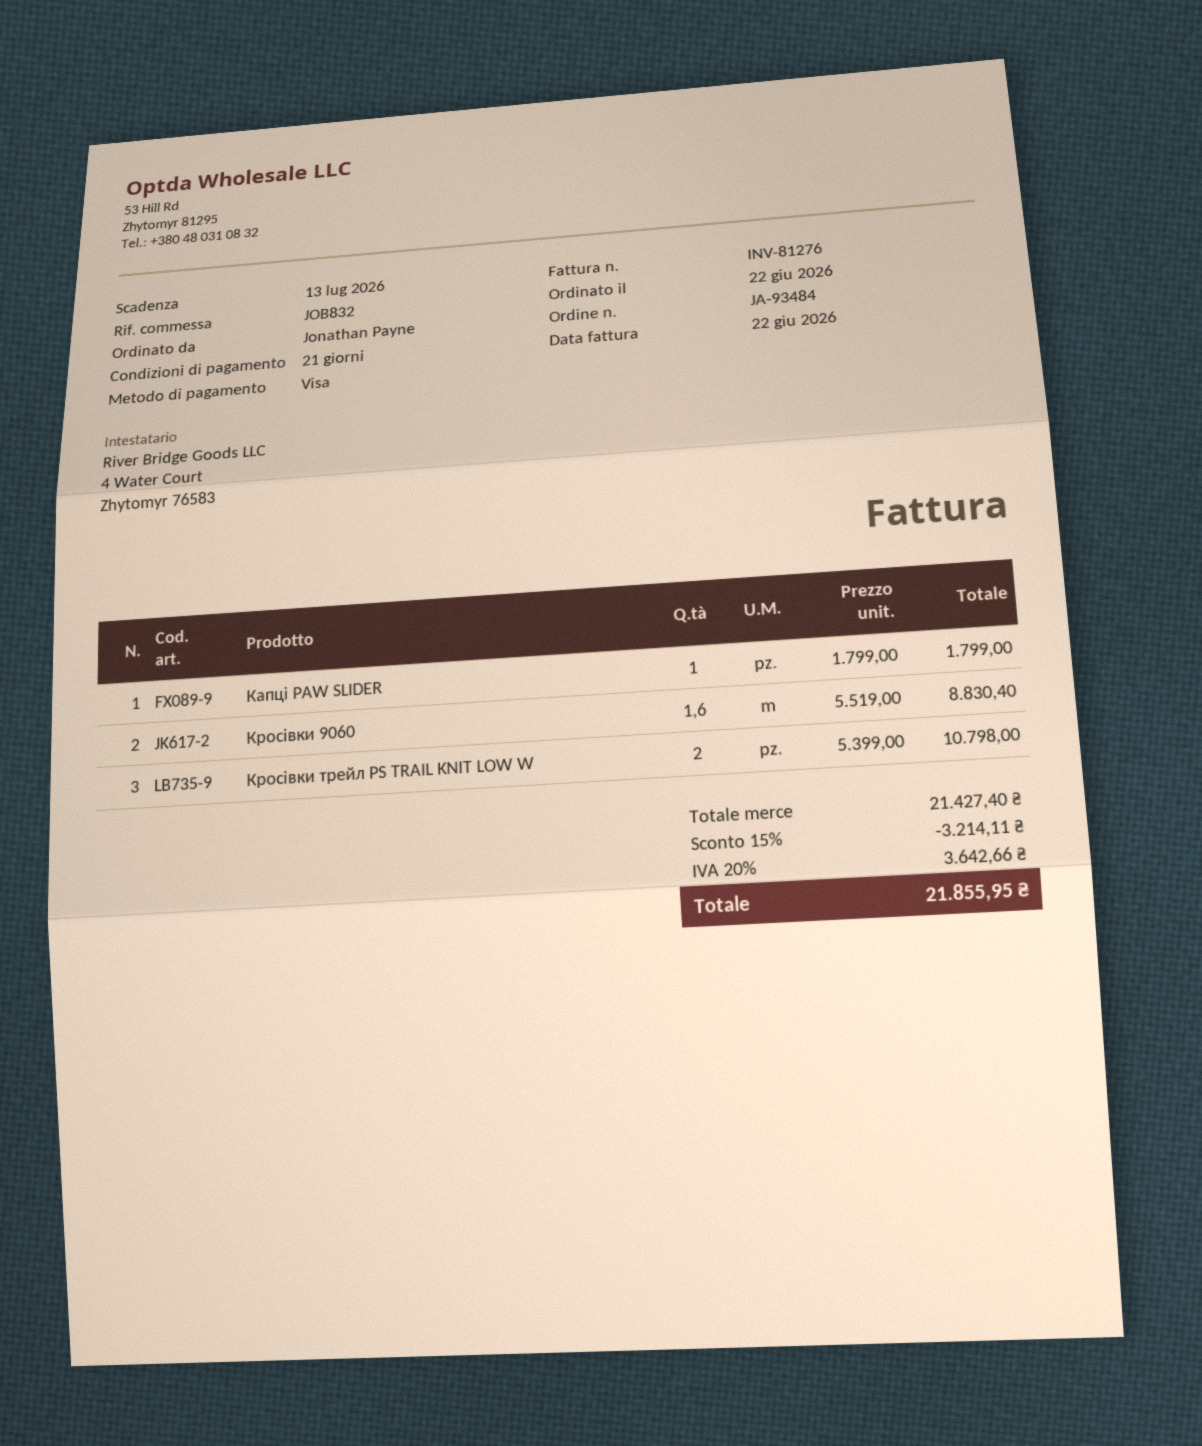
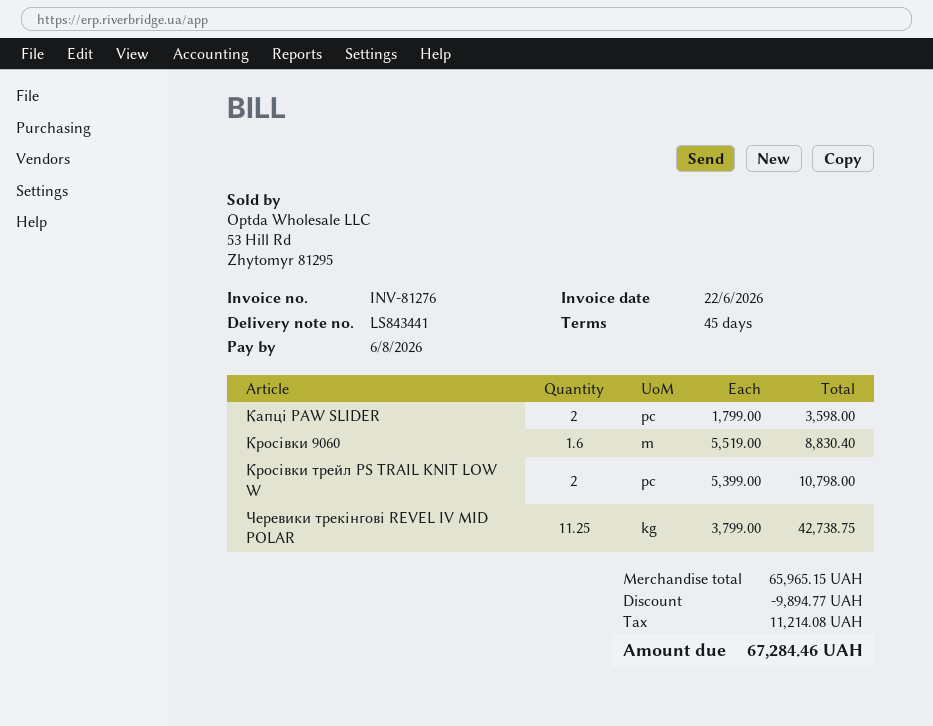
payment terms: 21 days -> 45 days
due date: 2026-07-13 -> 2026-08-06
Капці PAW SLIDER: 1 x 1799.00 = 1799.00 -> 2 x 1799.00 = 3598.00
Черевики трекінгові REVEL IV MID POLAR: none -> 11.25 x 3799.00 = 42738.75
subtotal: 21427.40 -> 65965.15
discount: 3214.11 -> 9894.77
tax: 3642.66 -> 11214.08
total: 21855.95 -> 67284.46

